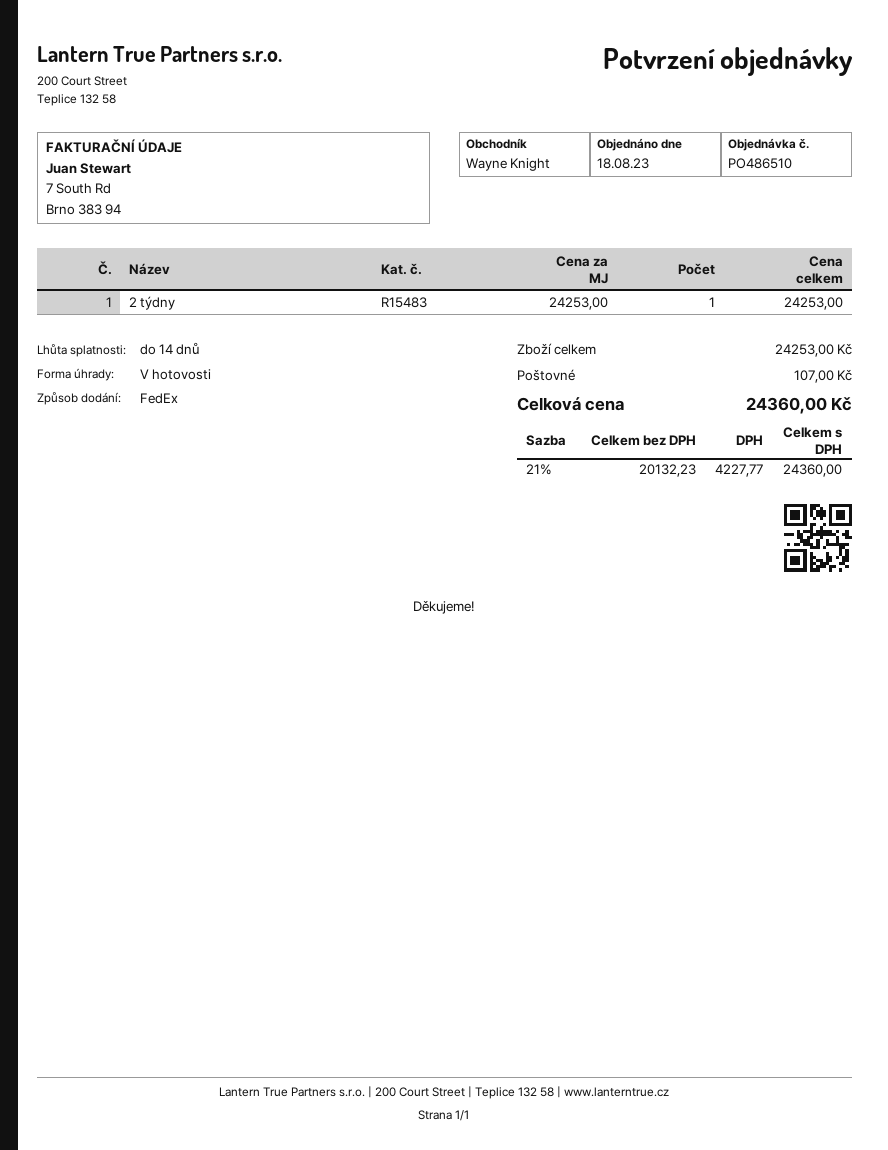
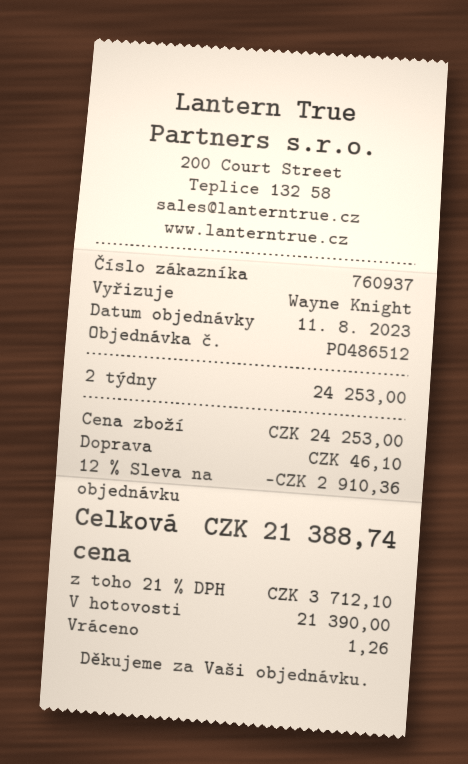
order number: PO486510 -> PO486512
order date: 2023-08-18 -> 2023-08-11
discount: none -> 12% = 2910.36
shipping: 107.00 -> 46.10
tax: 21% = 4227.77 -> 21% = 3712.10
total: 24360.00 -> 21388.74

